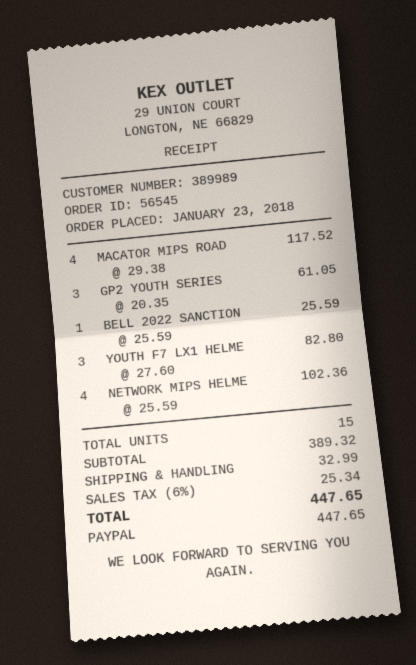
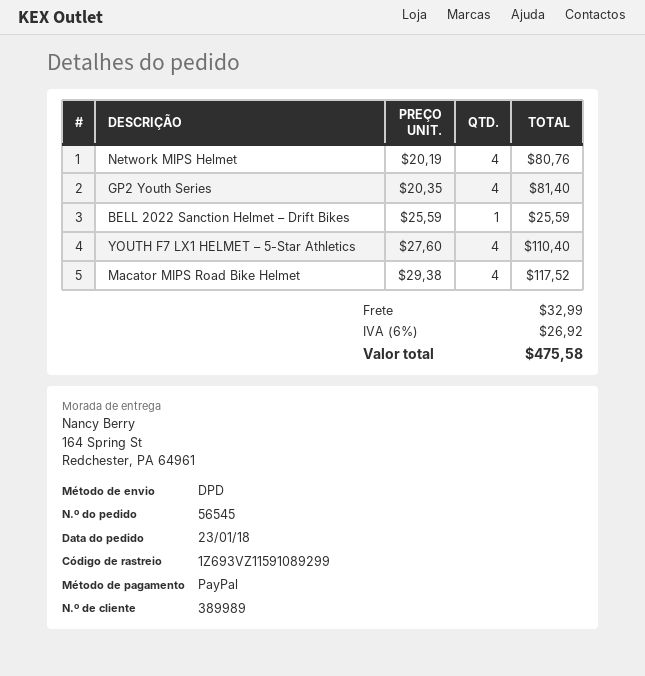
GP2 YOUTH SERIES: 3 x 20.35 = 61.05 -> 4 x 20.35 = 81.40
YOUTH F7 LX1 HELME: 3 x 27.60 = 82.80 -> 4 x 27.60 = 110.40
NETWORK MIPS HELME: 4 x 25.59 = 102.36 -> 4 x 20.19 = 80.76
tax: 6% = 25.34 -> 6% = 26.92
total: 447.65 -> 475.58

